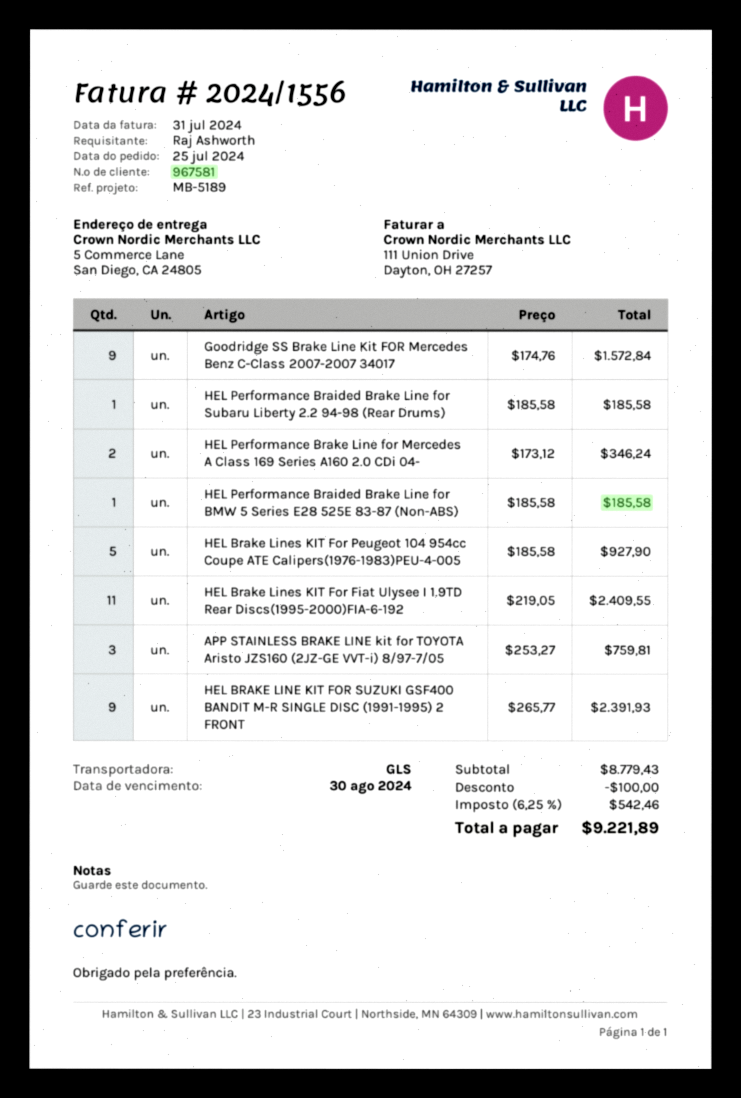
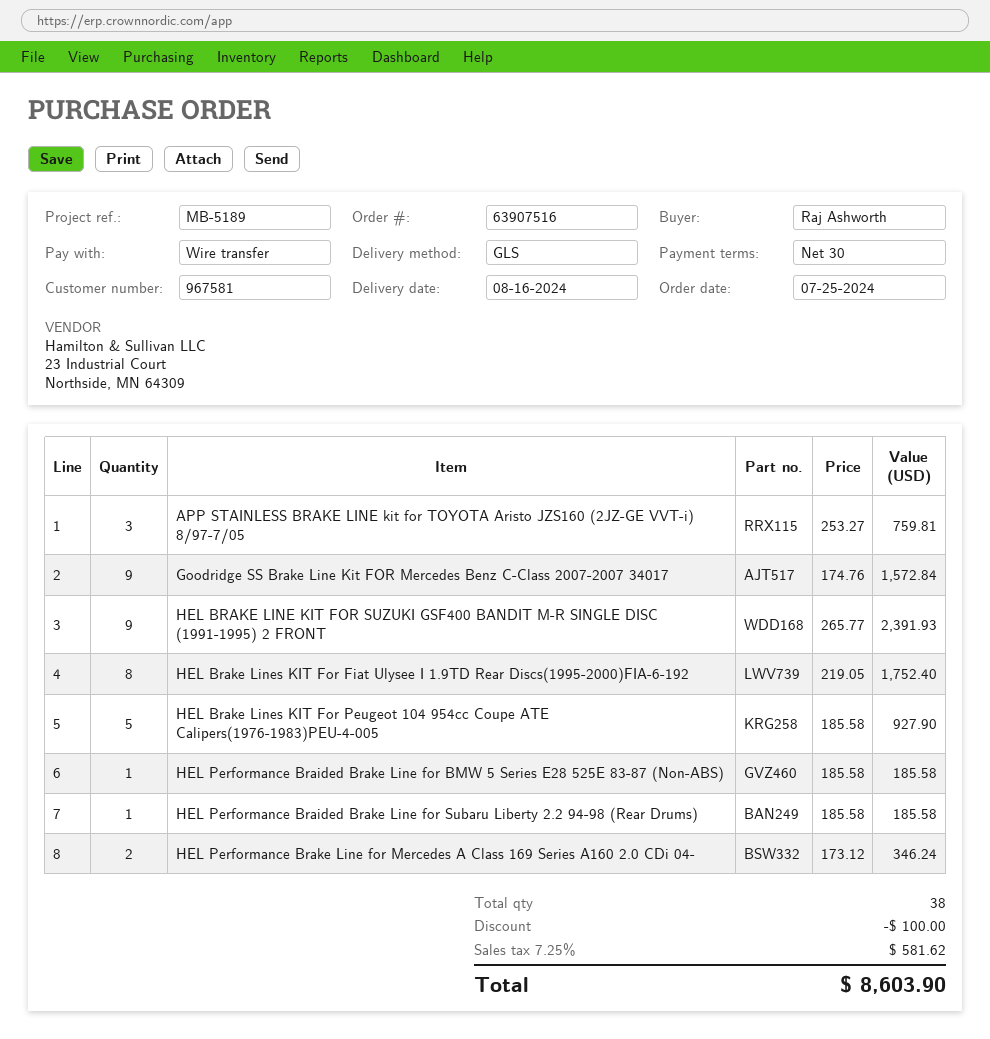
HEL Brake Lines KIT For Fiat Ulysee I 1.9TD Rear Discs(1995-2000)FIA-6-192: 11 x 219.05 = 2409.55 -> 8 x 219.05 = 1752.40
tax: 6.25% = 542.46 -> 7.25% = 581.62
total: 9221.89 -> 8603.90

